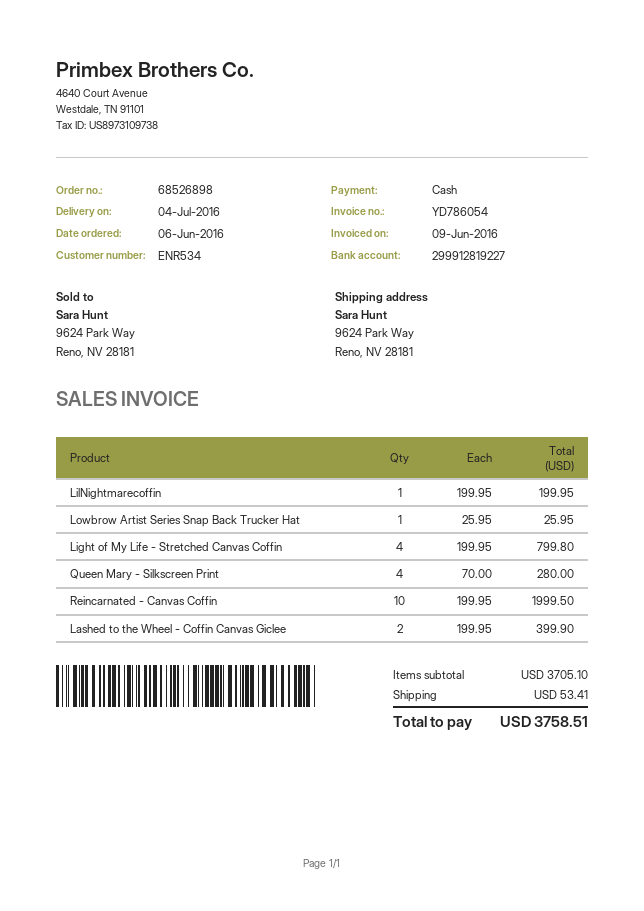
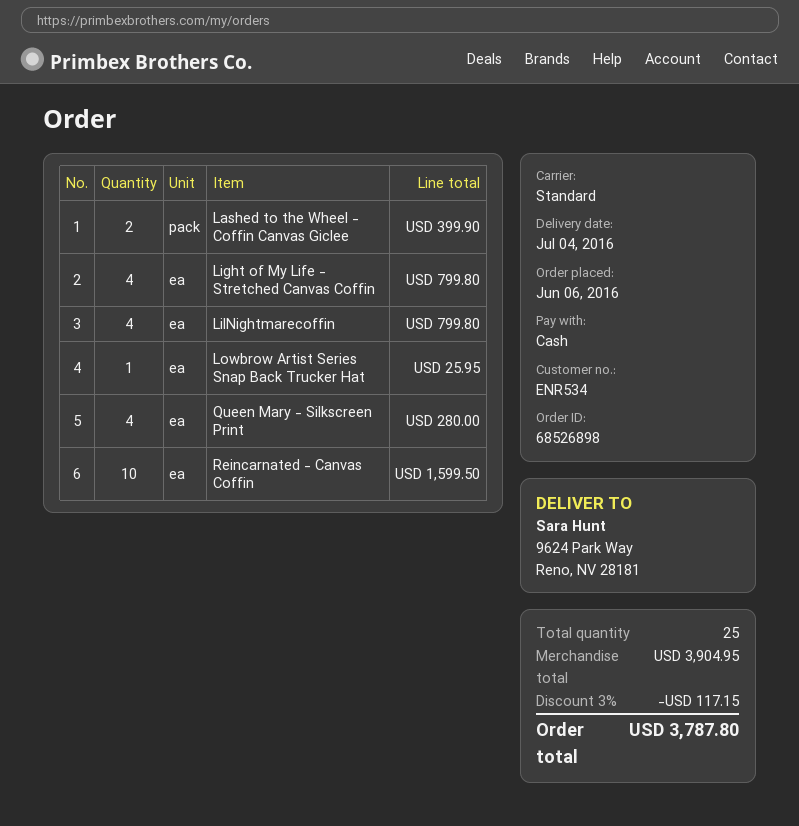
LilNightmarecoffin: 1 for 199.95 -> 4 for 799.80
Reincarnated - Canvas Coffin: 10 for 1999.50 -> 10 for 1599.50
subtotal: 3705.10 -> 3904.95
discount: none -> 3% = 117.15
shipping: 53.41 -> none
total: 3758.51 -> 3787.80

